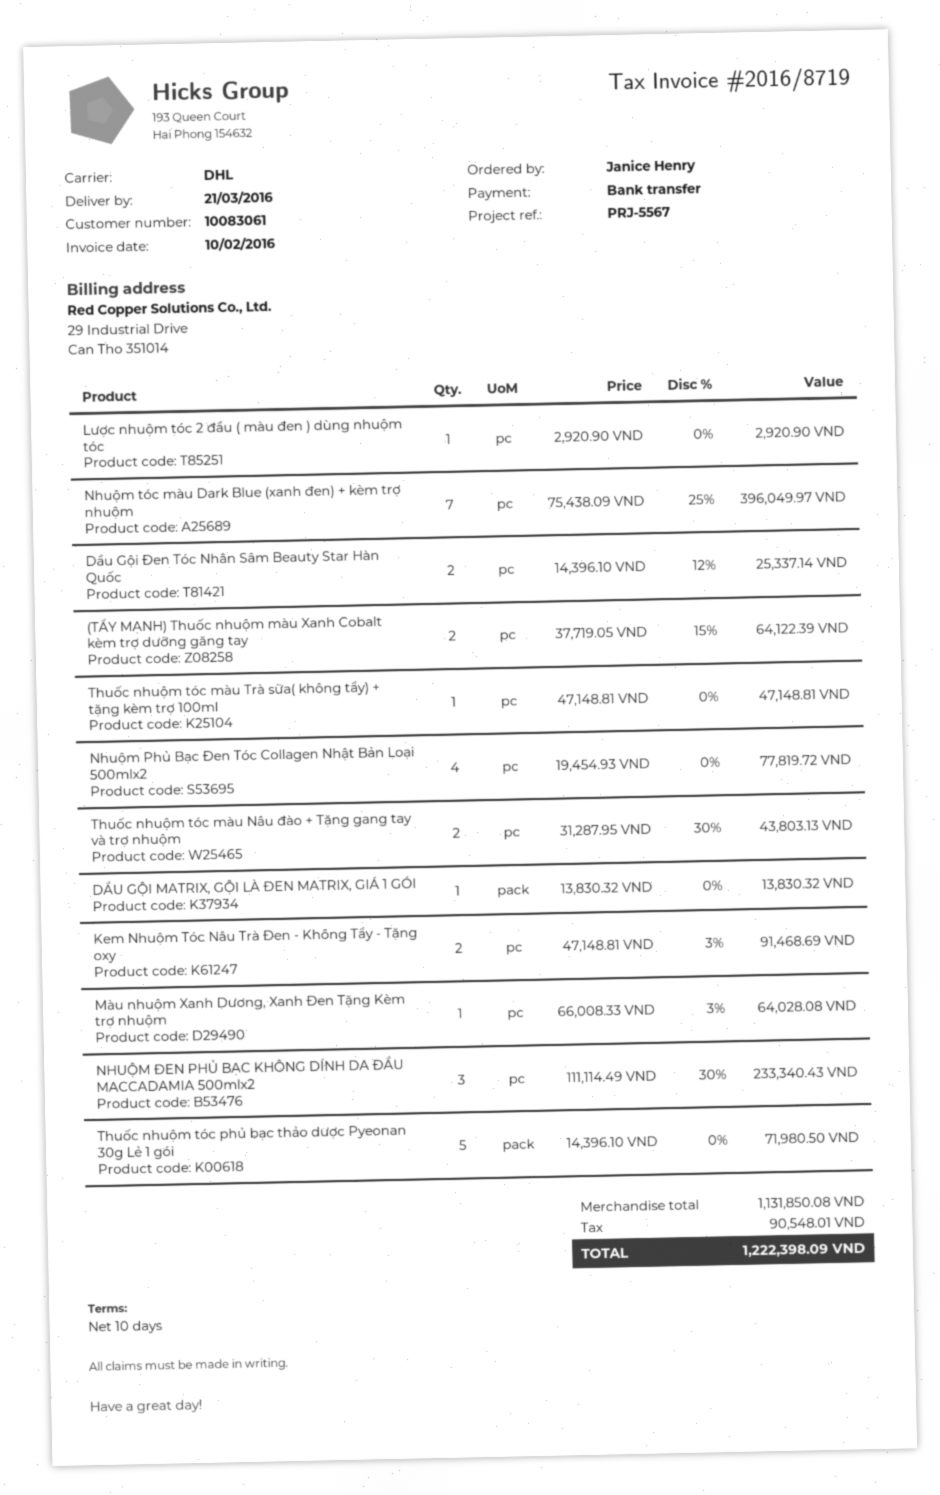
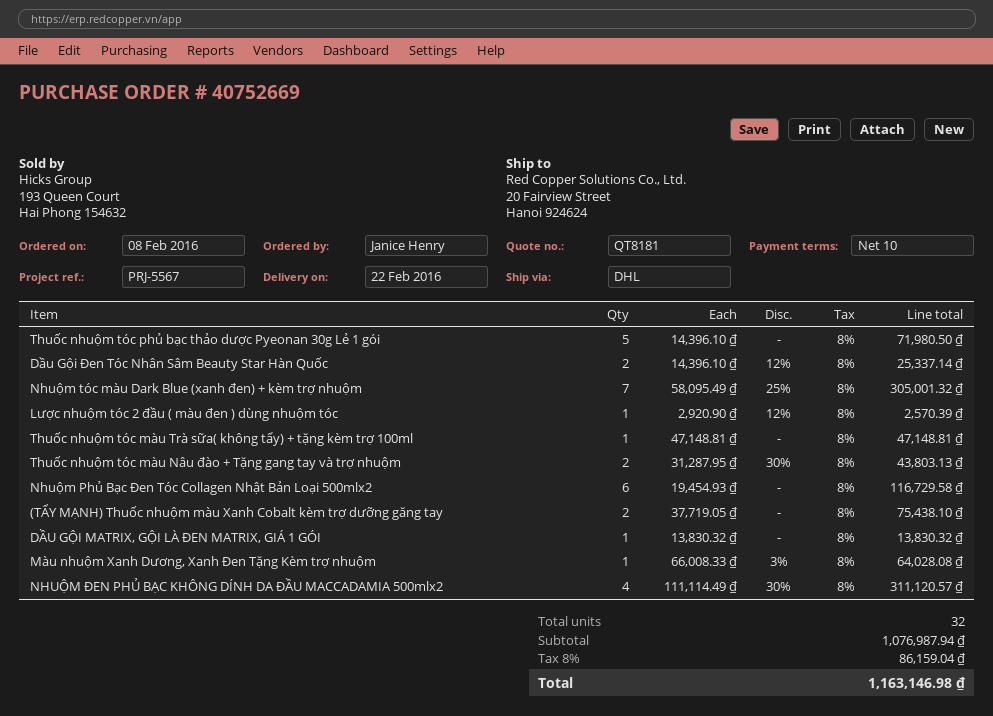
delivery date: 2016-03-21 -> 2016-02-22
Lược nhuộm tóc 2 đầu ( màu đen ) dùng nhuộm tóc: 1 x 2920.90 = 2920.90 -> 1 x 2920.90 - 12% = 2570.39
Nhuộm tóc màu Dark Blue (xanh đen) + kèm trợ nhuộm: 7 x 75438.09 - 25% = 396049.97 -> 7 x 58095.49 - 25% = 305001.32
(TẨY MẠNH) Thuốc nhuộm màu Xanh Cobalt kèm trợ dưỡng găng tay: 2 x 37719.05 - 15% = 64122.39 -> 2 x 37719.05 = 75438.10
Nhuộm Phủ Bạc Đen Tóc Collagen Nhật Bản Loại 500mlx2: 4 x 19454.93 = 77819.72 -> 6 x 19454.93 = 116729.58
Kem Nhuộm Tóc Nâu Trà Đen - Không Tẩy - Tặng oxy: 2 x 47148.81 - 3% = 91468.69 -> none
NHUỘM ĐEN PHỦ BẠC KHÔNG DÍNH DA ĐẦU MACCADAMIA 500mlx2: 3 x 111114.49 - 30% = 233340.43 -> 4 x 111114.49 - 30% = 311120.57
subtotal: 1131850.08 -> 1076987.94
tax: 90548.01 -> 86159.04
total: 1222398.09 -> 1163146.98

